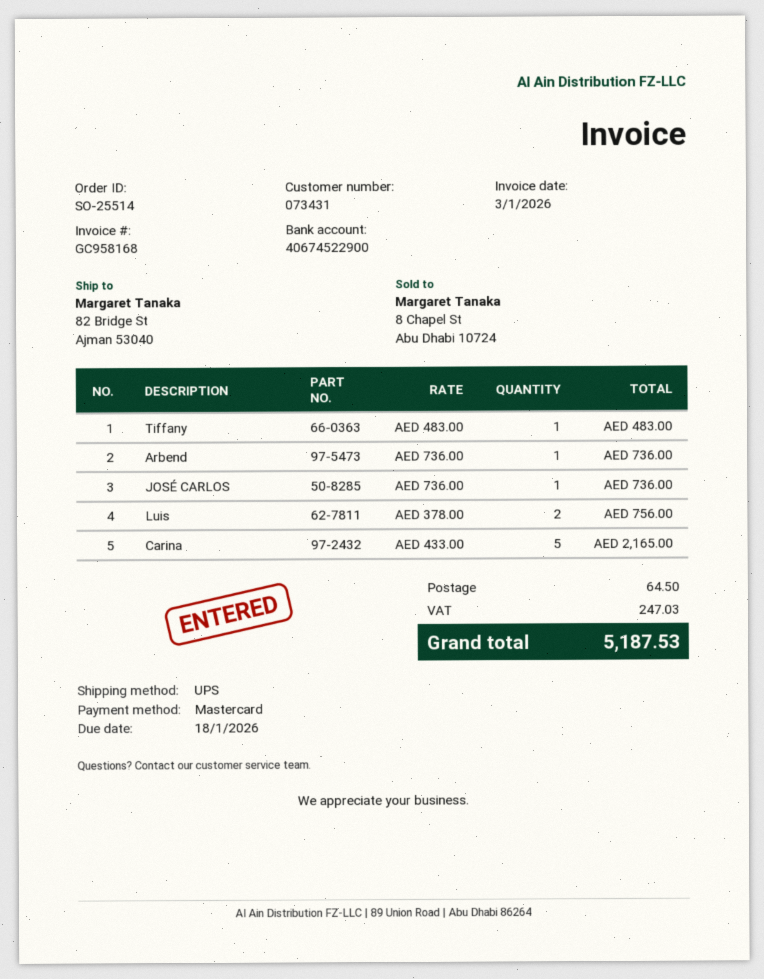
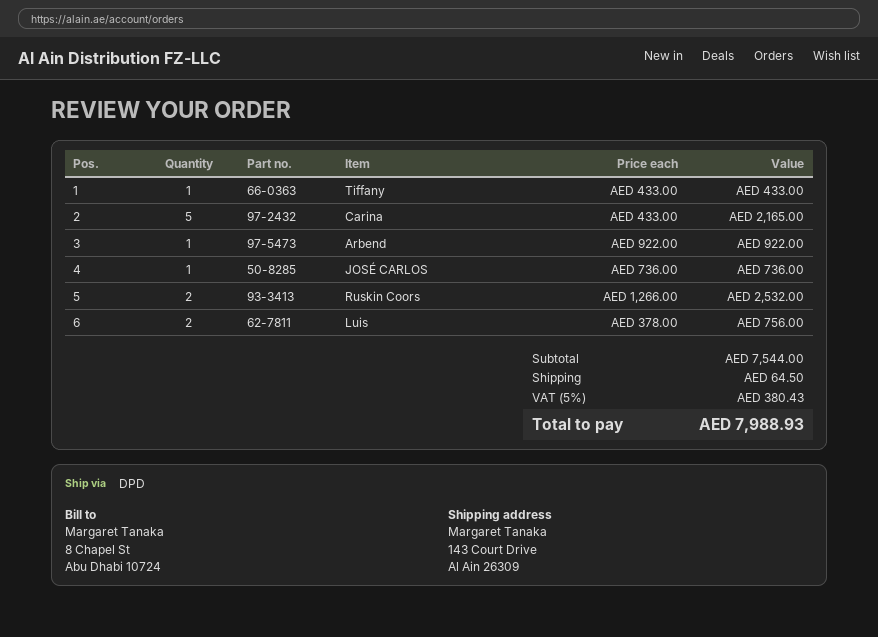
shipping method: UPS -> DPD
ship to: 82 Bridge St, Ajman 53040 -> 143 Court Drive, Al Ain 26309
Tiffany: 1 x 483.00 = 483.00 -> 1 x 433.00 = 433.00
Arbend: 1 x 736.00 = 736.00 -> 1 x 922.00 = 922.00
Ruskin Coors: none -> 2 x 1266.00 = 2532.00
tax: 247.03 -> 380.43
total: 5187.53 -> 7988.93

